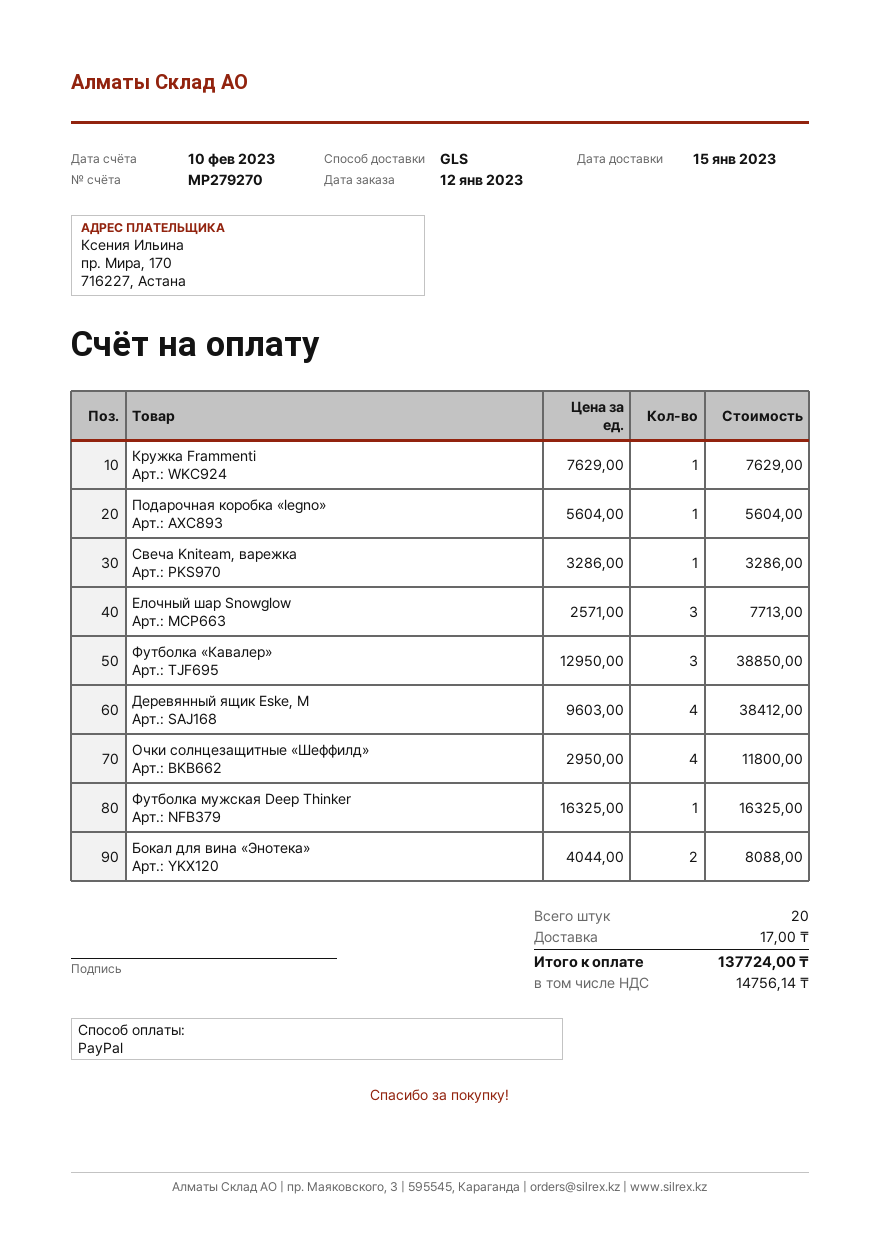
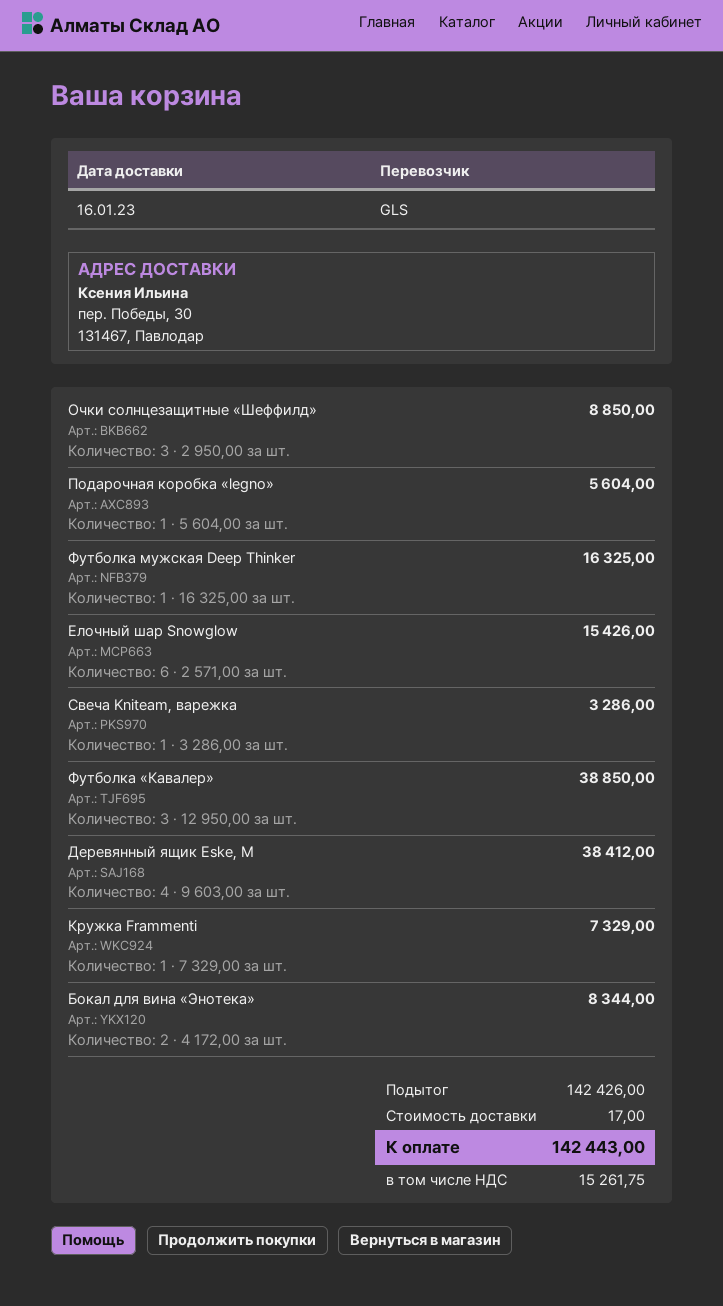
delivery date: 2023-01-15 -> 2023-01-16
Кружка Frammenti: 1 x 7629.00 = 7629.00 -> 1 x 7329.00 = 7329.00
Елочный шар Snowglow: 3 x 2571.00 = 7713.00 -> 6 x 2571.00 = 15426.00
Очки солнцезащитные «Шеффилд»: 4 x 2950.00 = 11800.00 -> 3 x 2950.00 = 8850.00
Бокал для вина «Энотека»: 2 x 4044.00 = 8088.00 -> 2 x 4172.00 = 8344.00
tax: 14756.14 -> 15261.75
total: 137724.00 -> 142443.00

